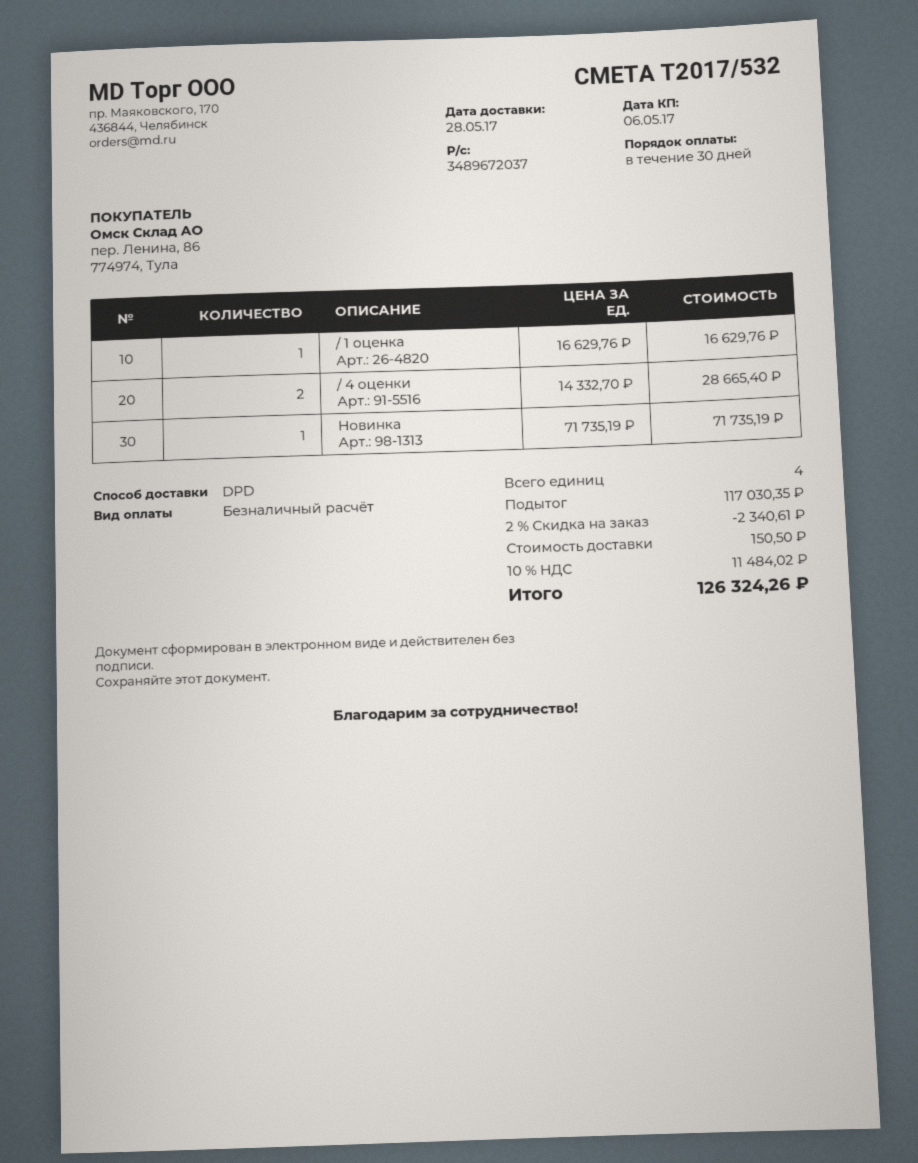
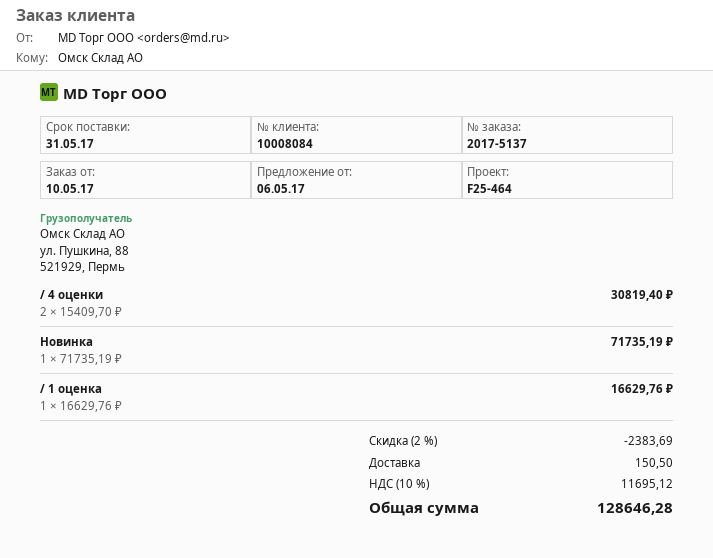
delivery date: 2017-05-28 -> 2017-05-31
/ 4 оценки: 2 x 14332.70 = 28665.40 -> 2 x 15409.70 = 30819.40
discount: 2% = 2340.61 -> 2% = 2383.69
tax: 10% = 11484.02 -> 10% = 11695.12
total: 126324.26 -> 128646.28

